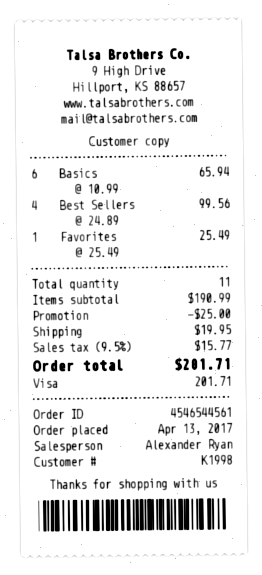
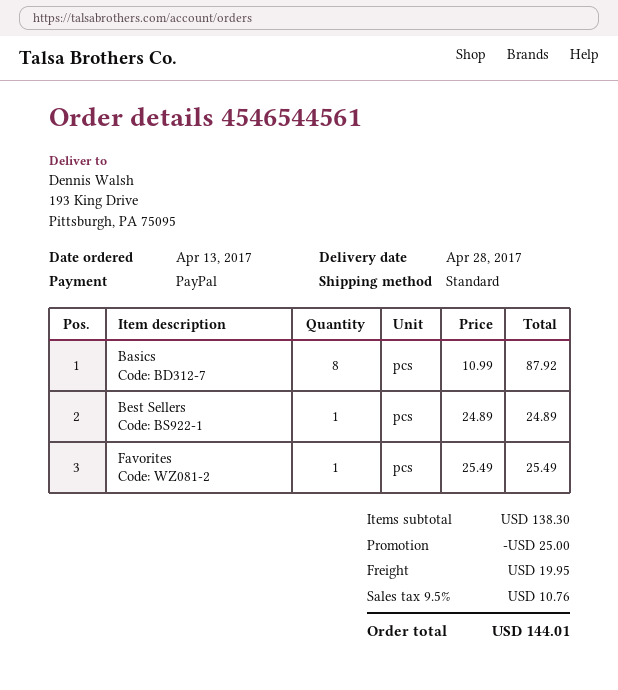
payment method: Visa -> PayPal
Basics: 6 x 10.99 = 65.94 -> 8 x 10.99 = 87.92
Best Sellers: 4 x 24.89 = 99.56 -> 1 x 24.89 = 24.89
subtotal: 190.99 -> 138.30
tax: 9.5% = 15.77 -> 9.5% = 10.76
total: 201.71 -> 144.01

